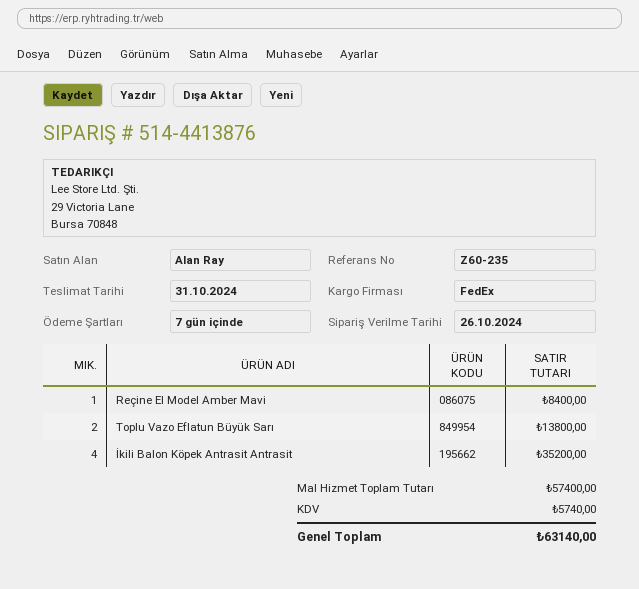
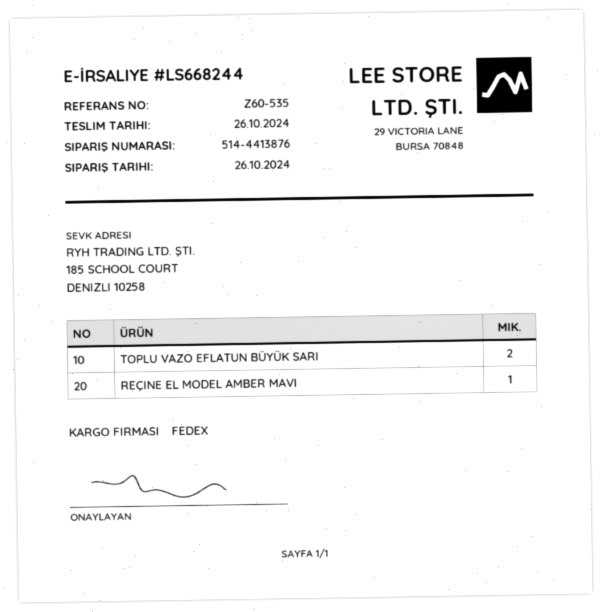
delivery date: 2024-10-31 -> 2024-10-26
reference: Z60-235 -> Z60-535
İkili Balon Köpek Antrasit Antrasit: 4 -> none

